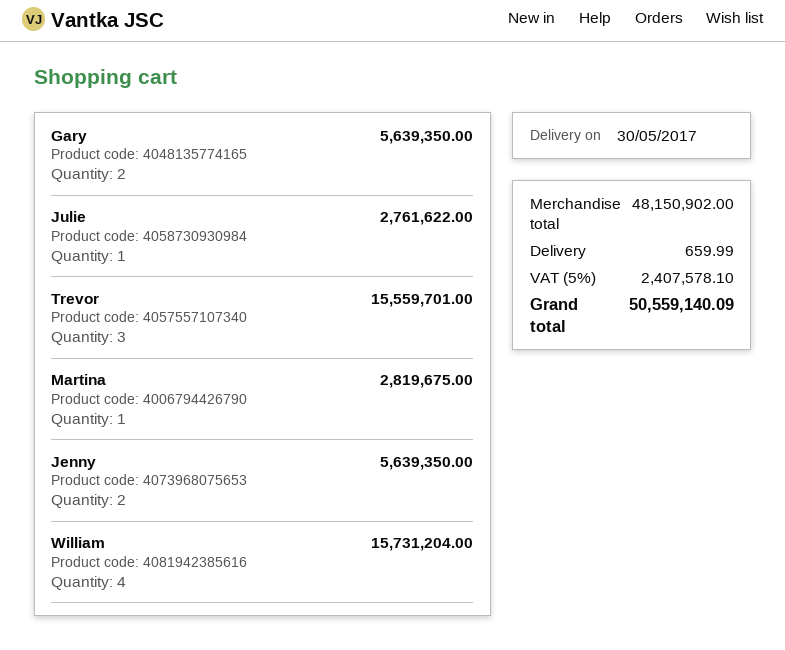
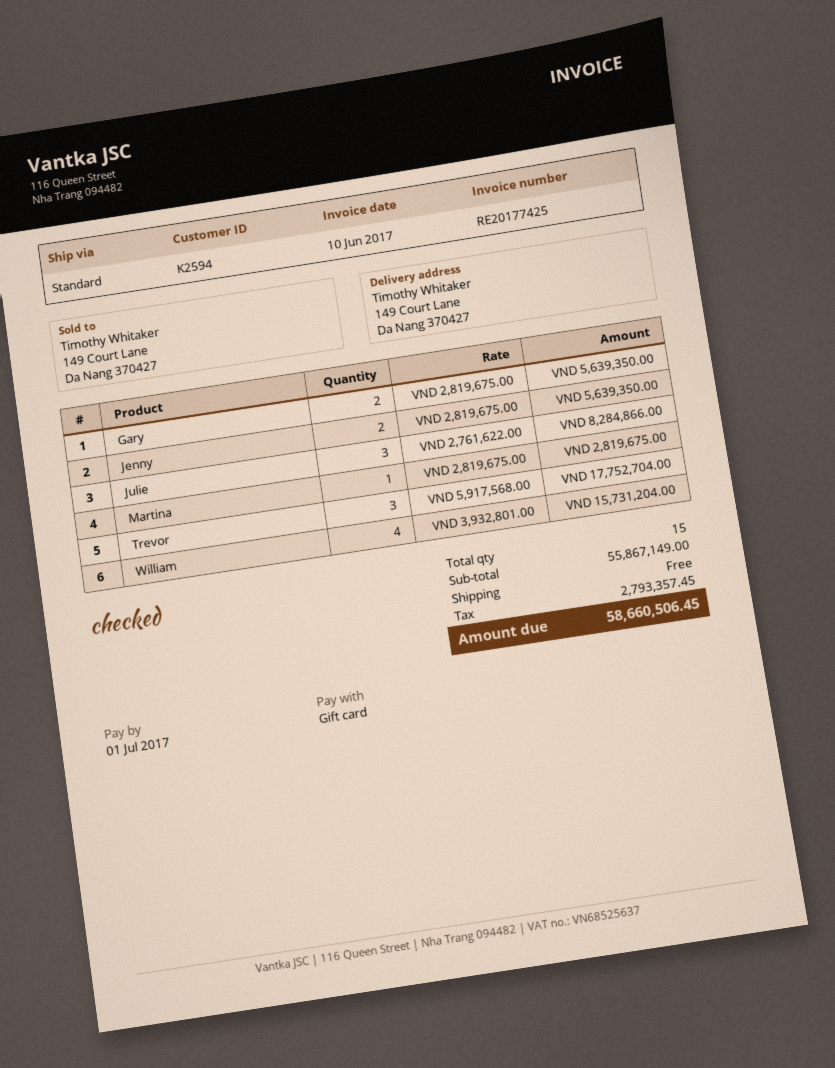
Julie: 1 for 2761622.00 -> 3 for 8284866.00
Trevor: 3 for 15559701.00 -> 3 for 17752704.00
subtotal: 48150902.00 -> 55867149.00
shipping: 659.99 -> 0.00
tax: 2407578.10 -> 2793357.45
total: 50559140.09 -> 58660506.45

